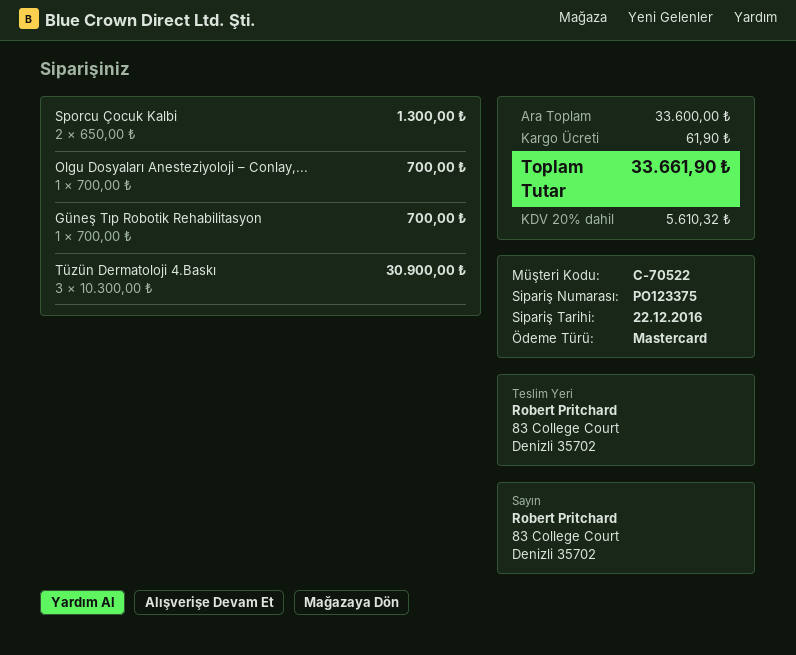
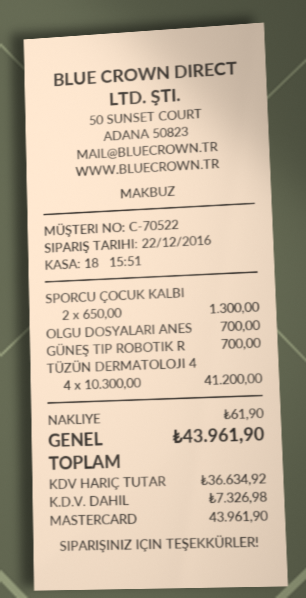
Tüzün Dermatoloji 4.Baskı: 3 x 10300.00 = 30900.00 -> 4 x 10300.00 = 41200.00
tax: 5610.32 -> 7326.98
total: 33661.90 -> 43961.90

